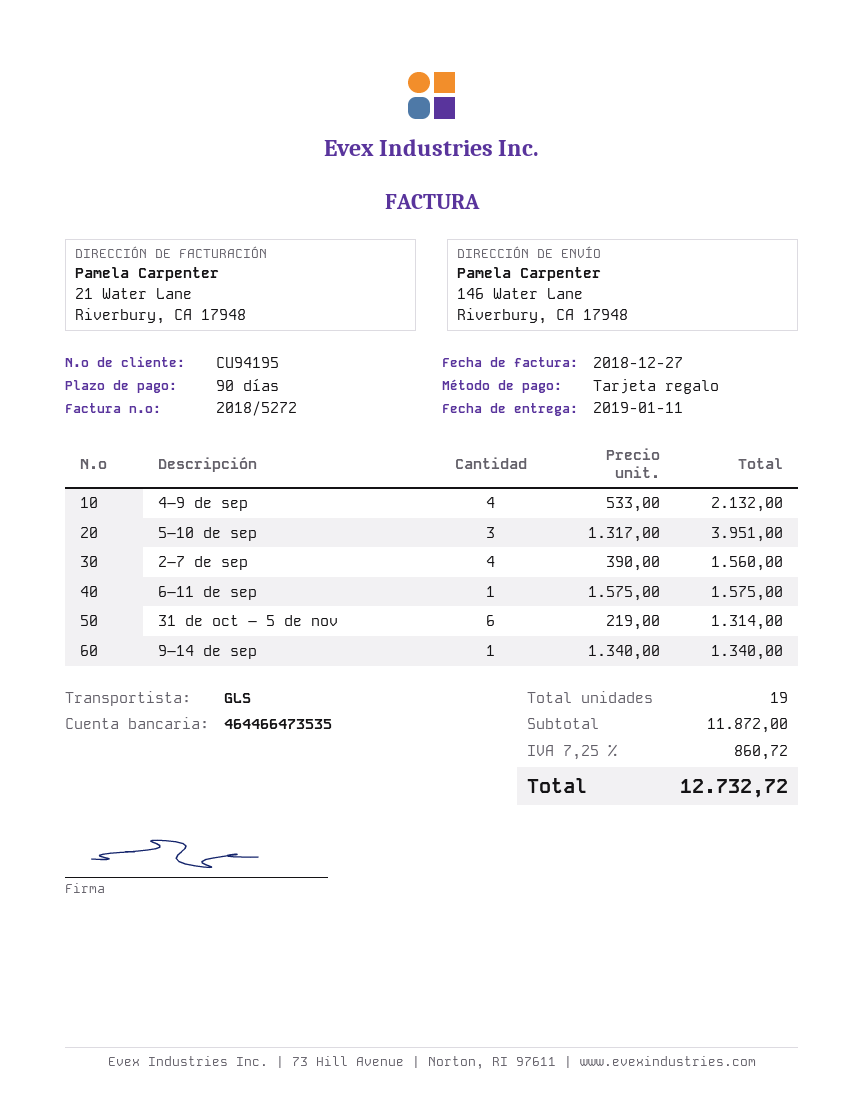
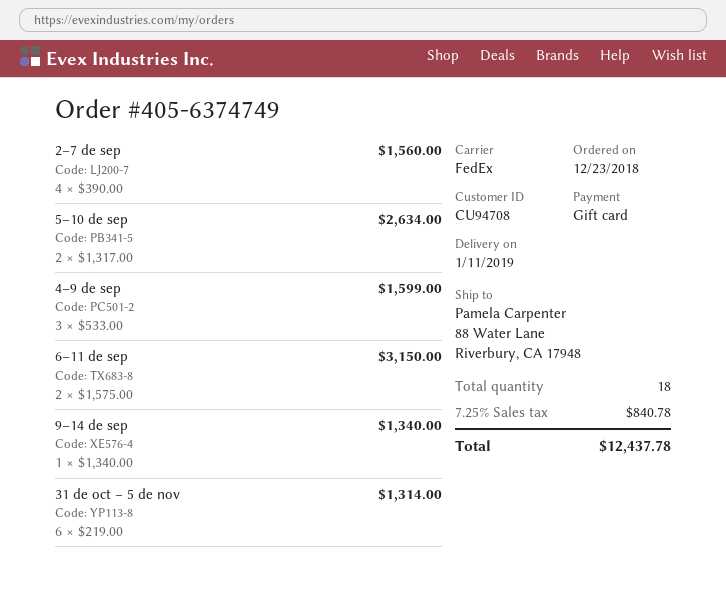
customer number: CU94195 -> CU94708
shipping method: GLS -> FedEx
ship to: 146 Water Lane, Riverbury, CA 17948 -> 88 Water Lane, Riverbury, CA 17948
4–9 de sep: 4 x 533.00 = 2132.00 -> 3 x 533.00 = 1599.00
5–10 de sep: 3 x 1317.00 = 3951.00 -> 2 x 1317.00 = 2634.00
6–11 de sep: 1 x 1575.00 = 1575.00 -> 2 x 1575.00 = 3150.00
total quantity: 19 -> 18
tax: 7.25% = 860.72 -> 7.25% = 840.78
total: 12732.72 -> 12437.78

